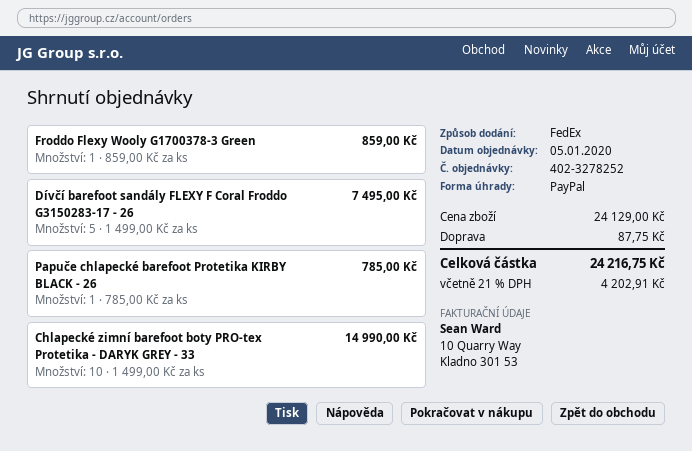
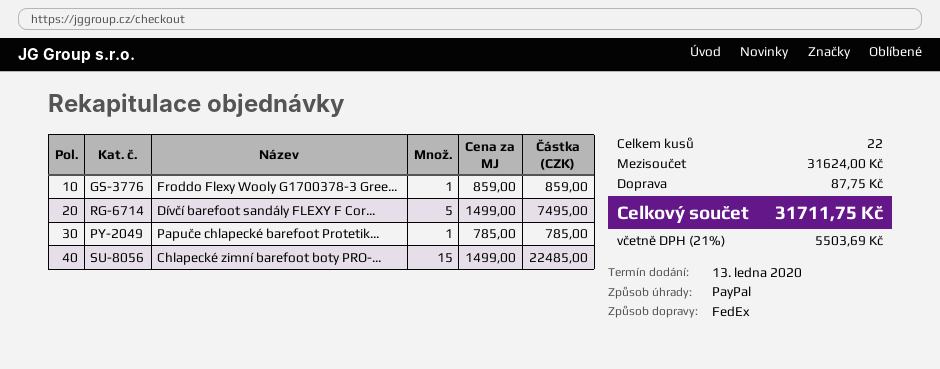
Chlapecké zimní barefoot boty PRO-tex Protetika - DARYK GREY - 33: 10 x 1499.00 = 14990.00 -> 15 x 1499.00 = 22485.00
subtotal: 24129.00 -> 31624.00
tax: 21% = 4202.91 -> 21% = 5503.69
total: 24216.75 -> 31711.75

